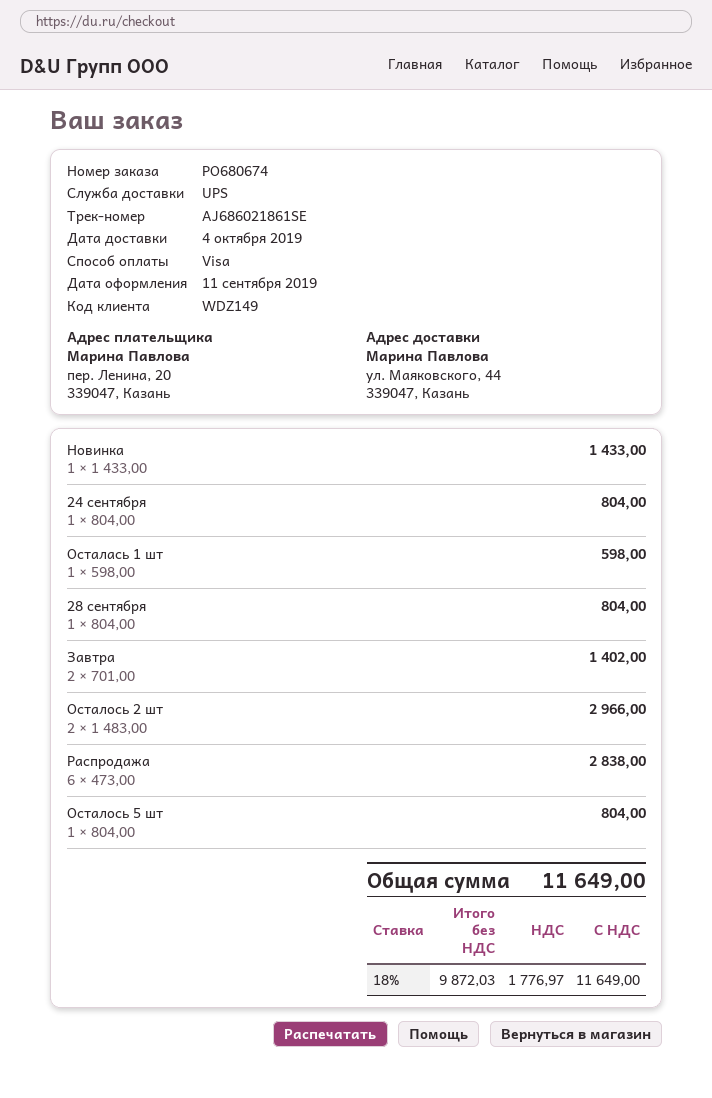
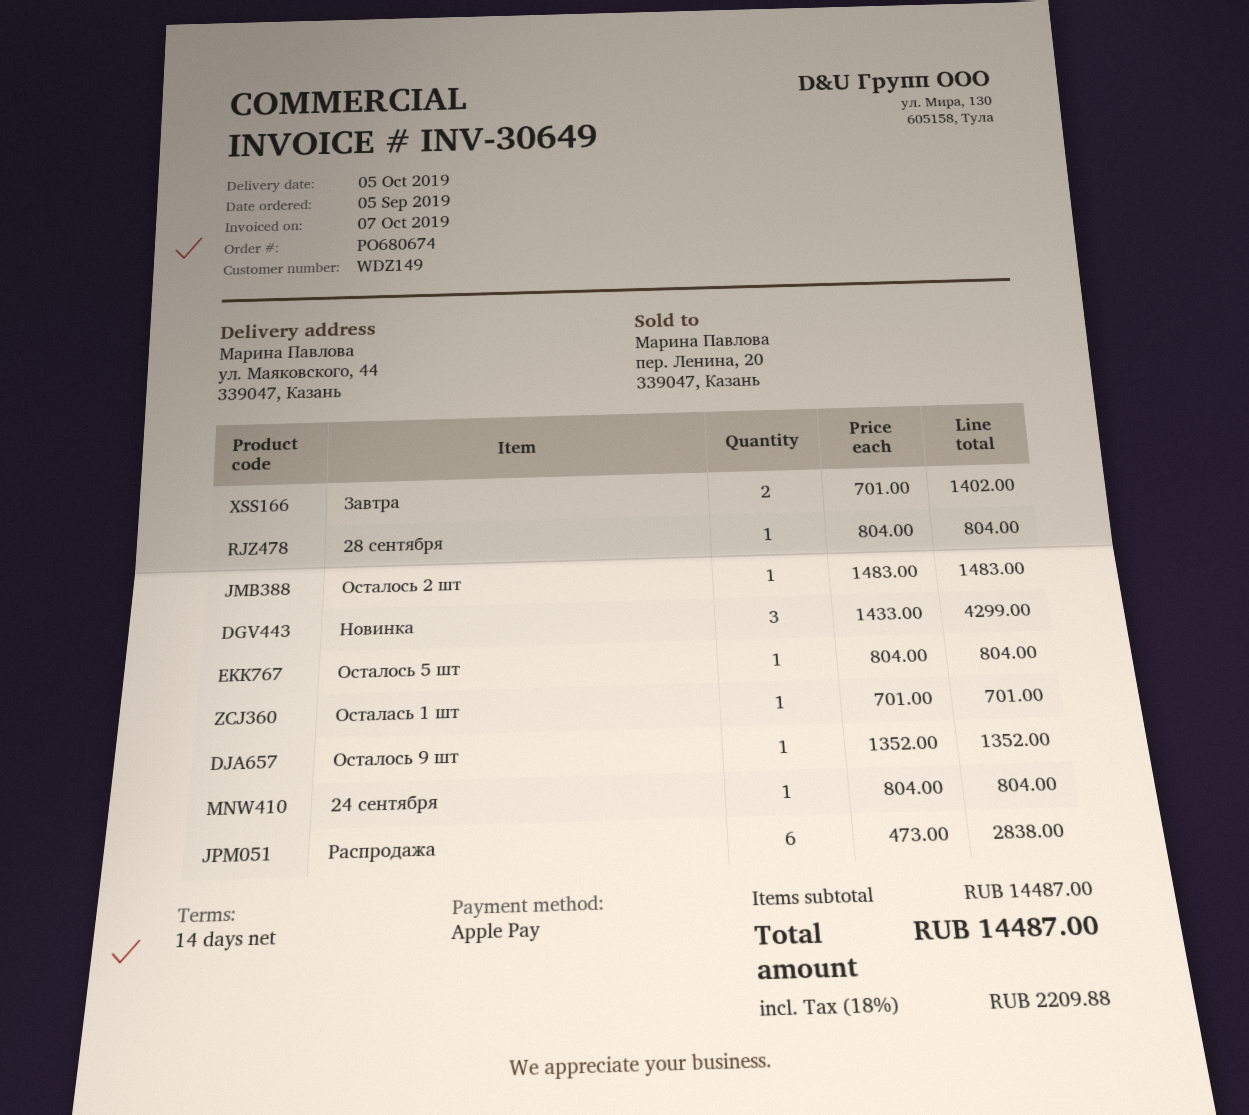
order date: 2019-09-11 -> 2019-09-05
delivery date: 2019-10-04 -> 2019-10-05
payment method: Visa -> Apple Pay
Новинка: 1 x 1433.00 = 1433.00 -> 3 x 1433.00 = 4299.00
Осталась 1 шт: 1 x 598.00 = 598.00 -> 1 x 701.00 = 701.00
Осталось 2 шт: 2 x 1483.00 = 2966.00 -> 1 x 1483.00 = 1483.00
Осталось 9 шт: none -> 1 x 1352.00 = 1352.00
tax: 18% = 1776.97 -> 18% = 2209.88
total: 11649.00 -> 14487.00

